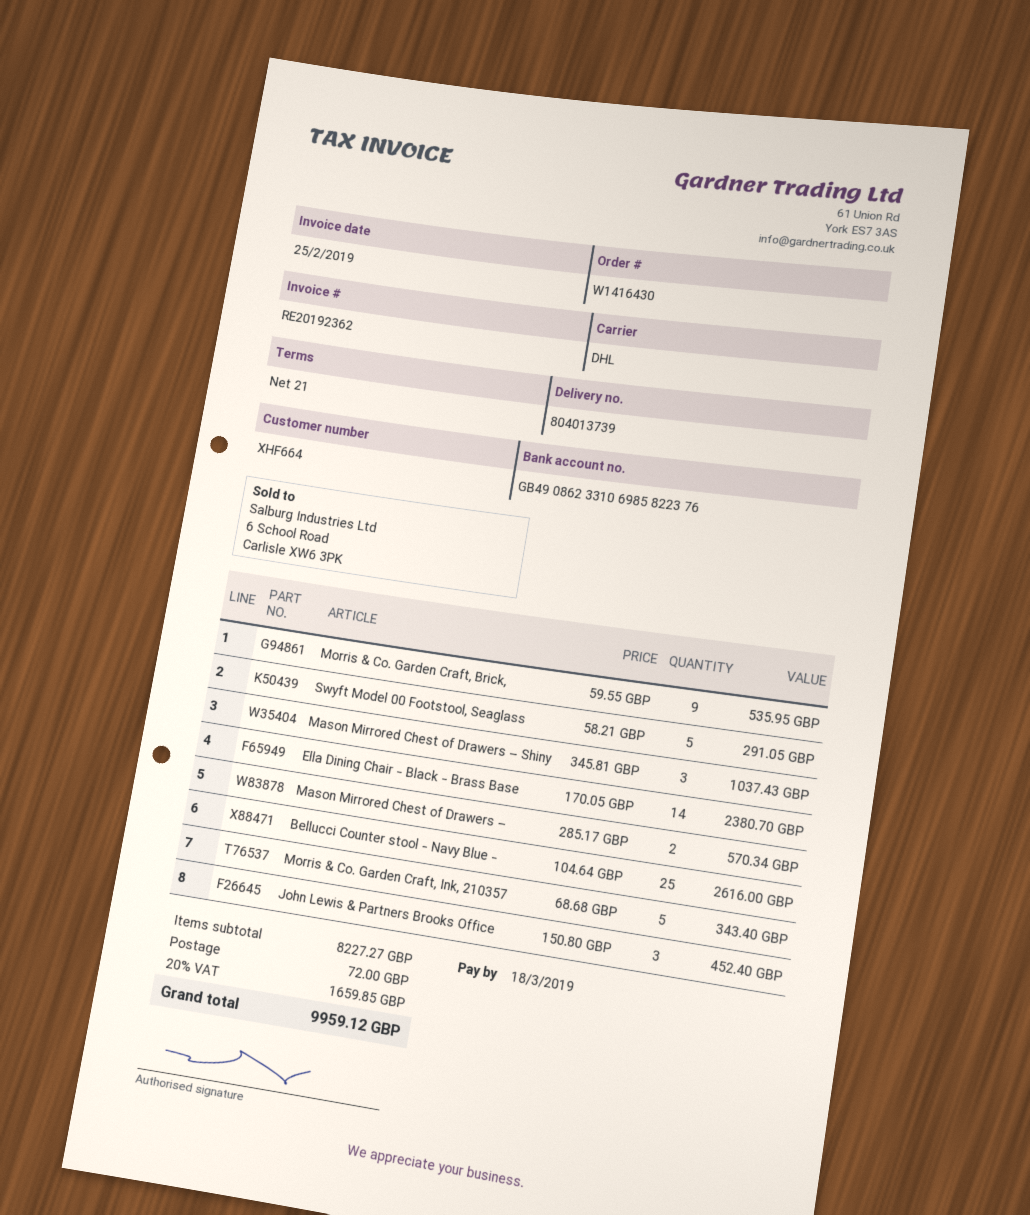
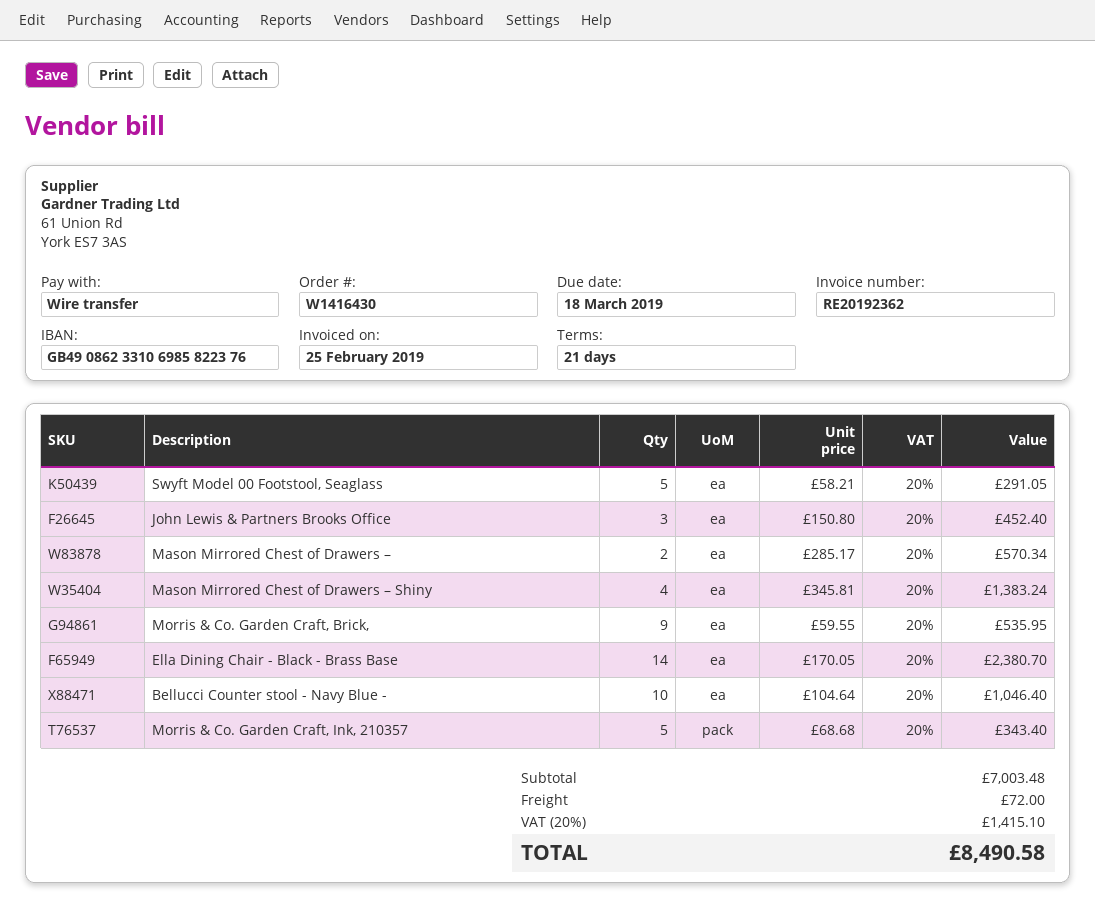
Mason Mirrored Chest of Drawers – Shiny: 3 x 345.81 = 1037.43 -> 4 x 345.81 = 1383.24
Bellucci Counter stool - Navy Blue -: 25 x 104.64 = 2616.00 -> 10 x 104.64 = 1046.40
subtotal: 8227.27 -> 7003.48
tax: 20% = 1659.85 -> 20% = 1415.10
total: 9959.12 -> 8490.58

